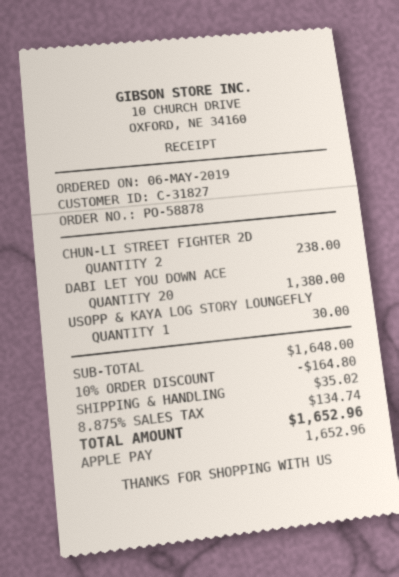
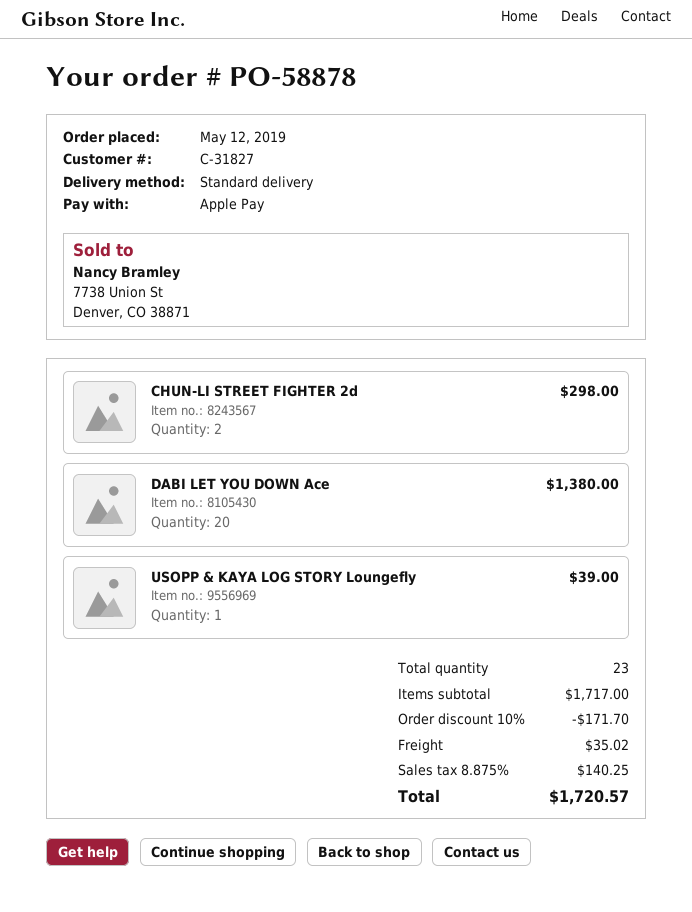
order date: 2019-05-06 -> 2019-05-12
CHUN-LI STREET FIGHTER 2D: 2 for 238.00 -> 2 for 298.00
USOPP & KAYA LOG STORY LOUNGEFLY: 1 for 30.00 -> 1 for 39.00
subtotal: 1648.00 -> 1717.00
discount: 10% = 164.80 -> 10% = 171.70
tax: 8.875% = 134.74 -> 8.875% = 140.25
total: 1652.96 -> 1720.57

